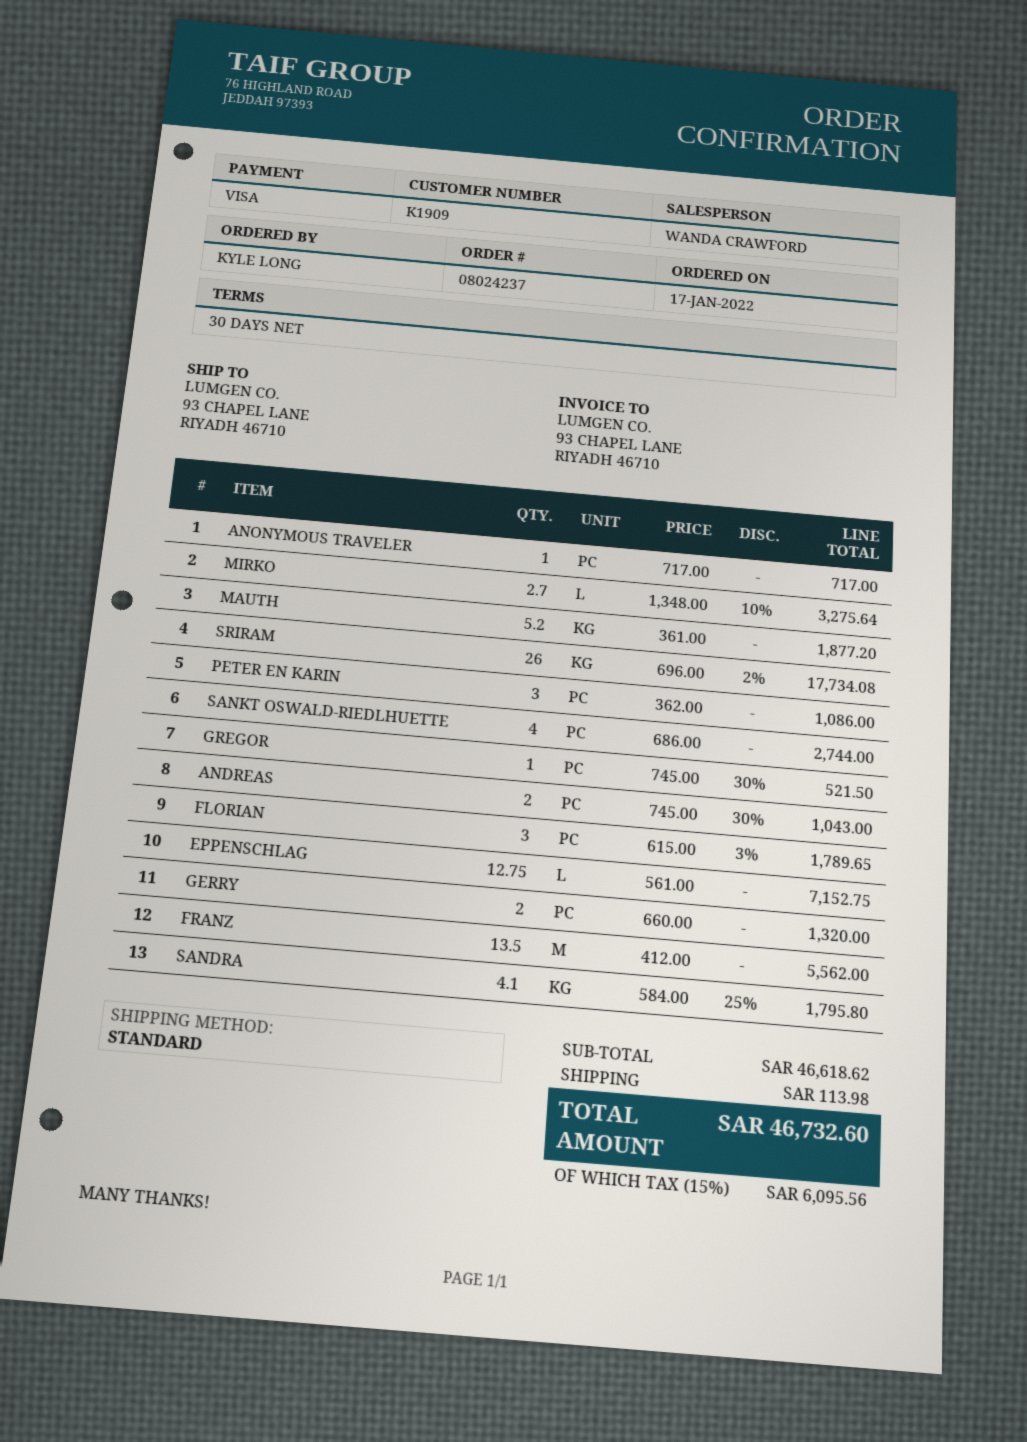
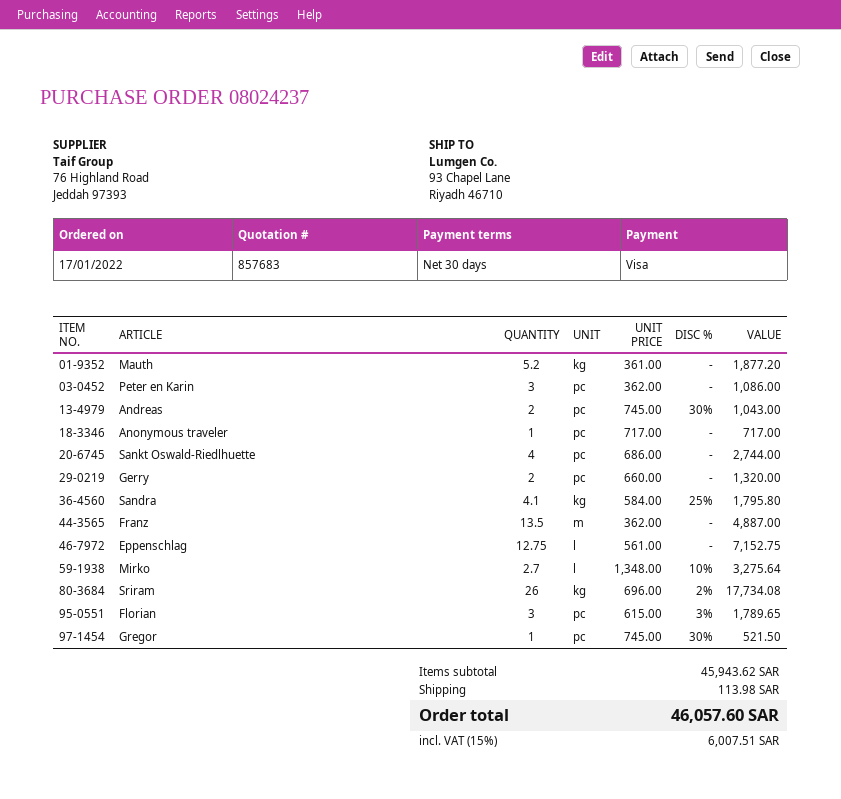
FRANZ: 13.5 x 412.00 = 5562.00 -> 13.5 x 362.00 = 4887.00
subtotal: 46618.62 -> 45943.62
tax: 15% = 6095.56 -> 15% = 6007.51
total: 46732.60 -> 46057.60

